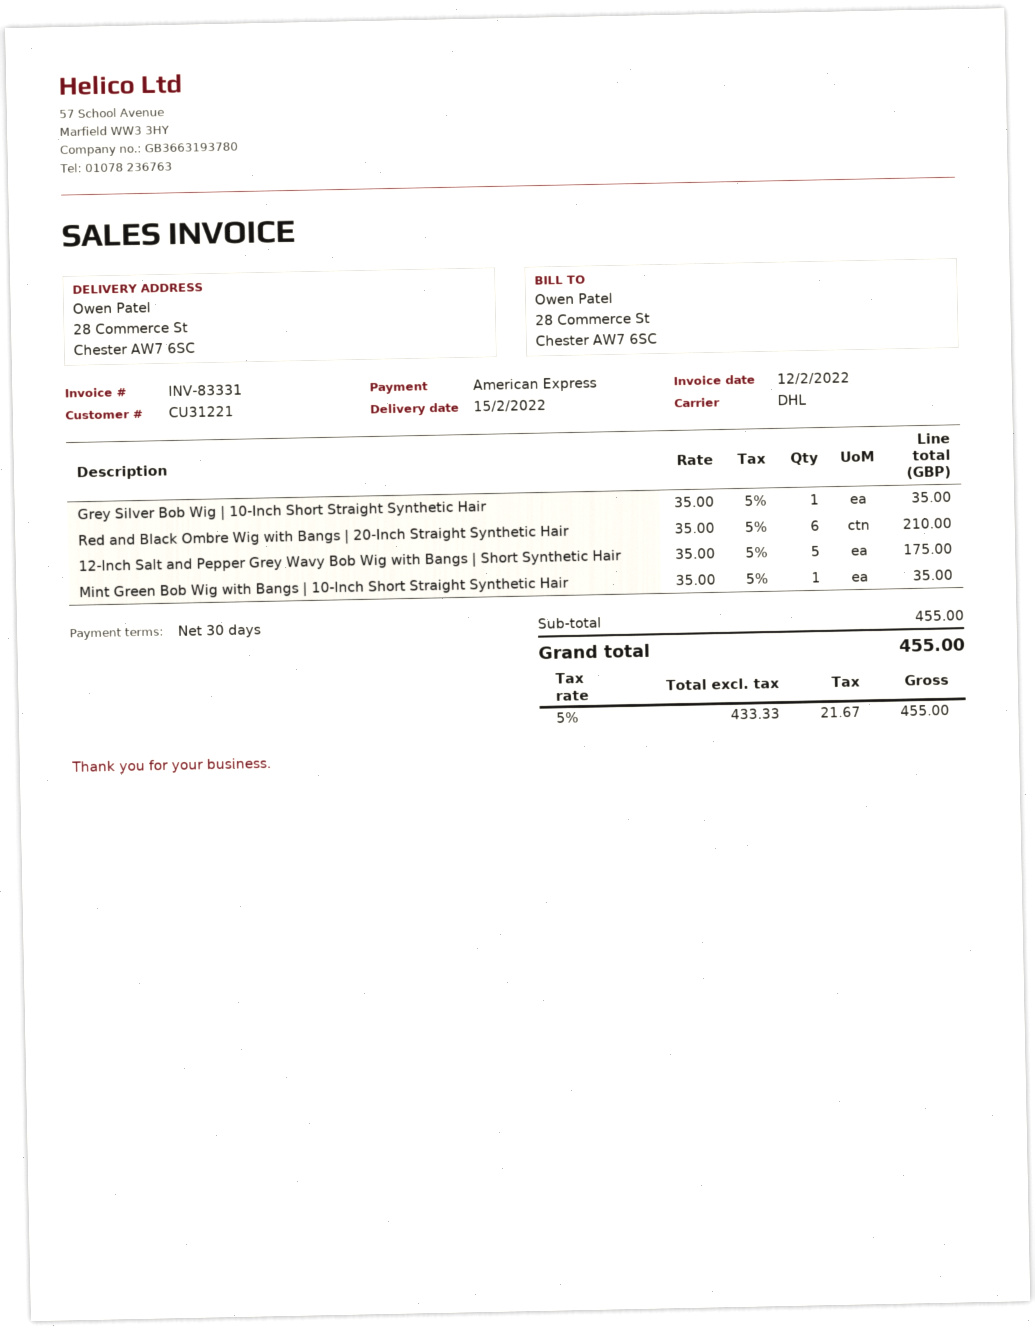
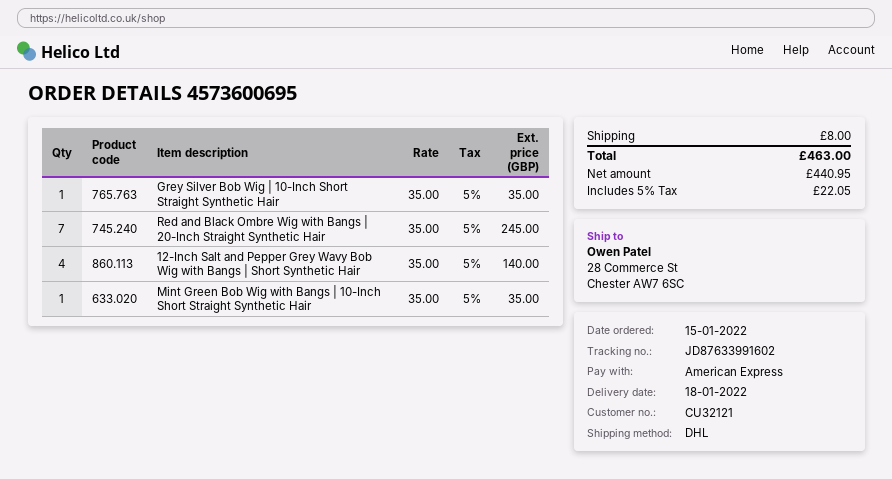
delivery date: 2022-02-15 -> 2022-01-18
customer number: CU31221 -> CU32121
Red and Black Ombre Wig with Bangs | 20-Inch Straight Synthetic Hair: 6 x 35.00 = 210.00 -> 7 x 35.00 = 245.00
12-Inch Salt and Pepper Grey Wavy Bob Wig with Bangs | Short Synthetic Hair: 5 x 35.00 = 175.00 -> 4 x 35.00 = 140.00
shipping: none -> 8.00
net: 433.33 -> 440.95
tax: 5% = 21.67 -> 5% = 22.05
total: 455.00 -> 463.00

